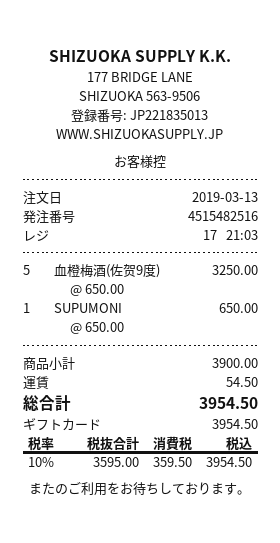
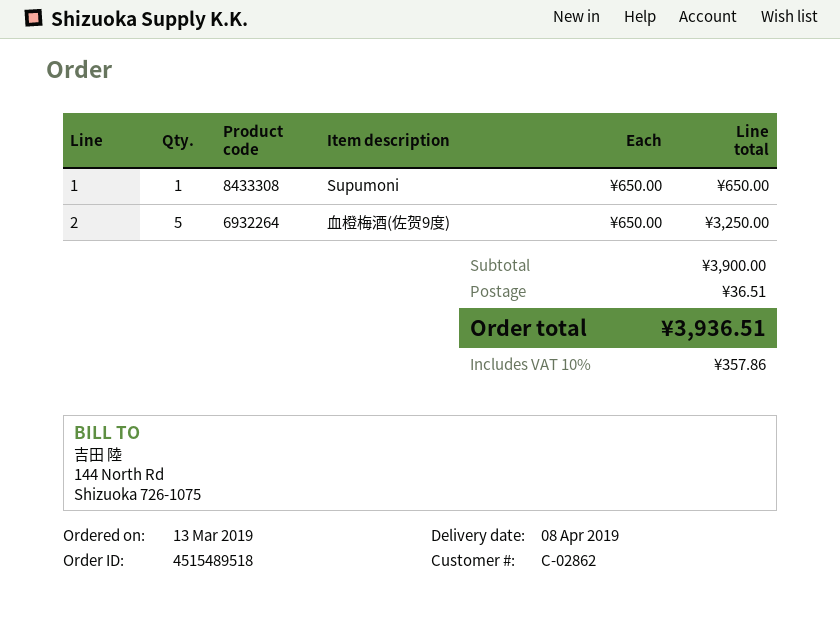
order number: 4515482516 -> 4515489518
shipping: 54.50 -> 36.51
tax: 10% = 359.50 -> 10% = 357.86
total: 3954.50 -> 3936.51

